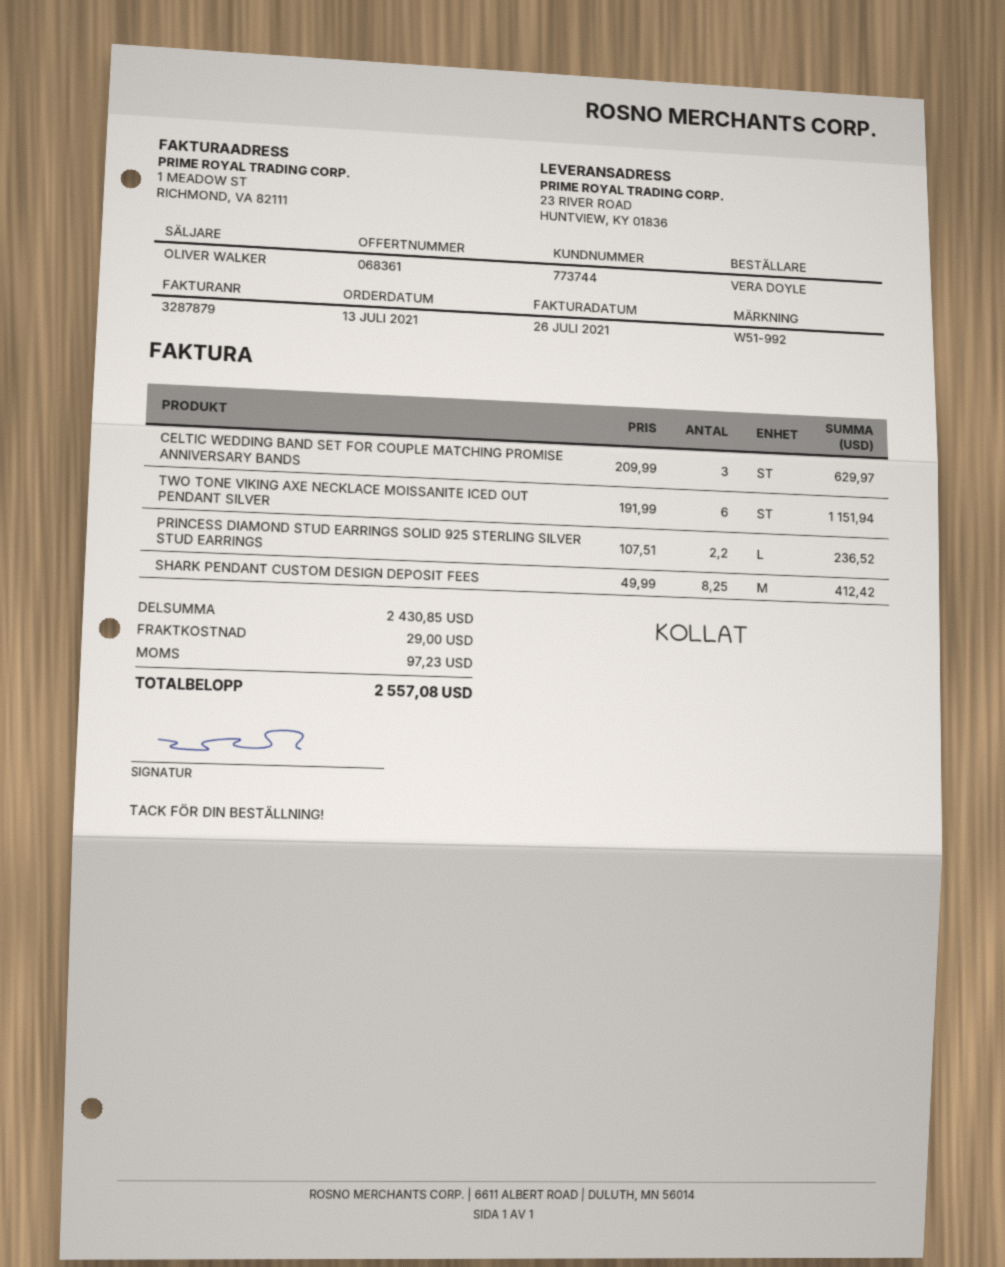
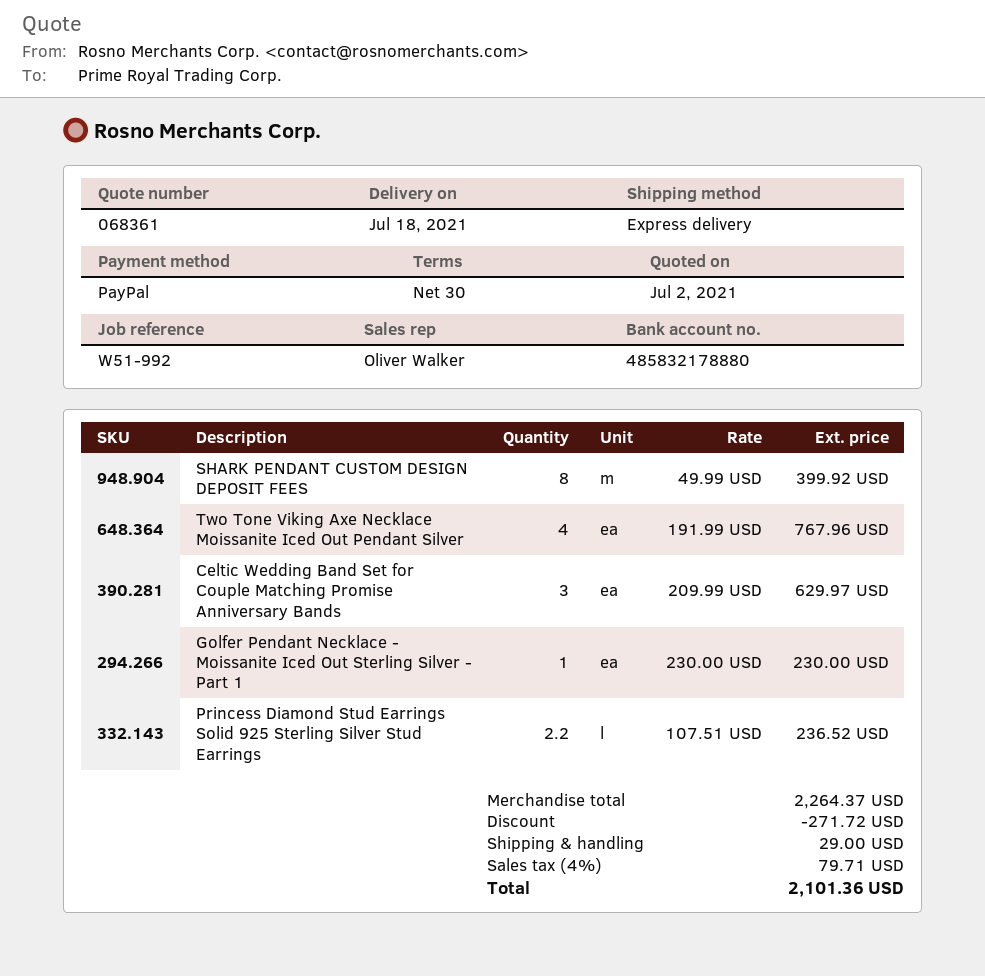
TWO TONE VIKING AXE NECKLACE MOISSANITE ICED OUT PENDANT SILVER: 6 x 191.99 = 1151.94 -> 4 x 191.99 = 767.96
SHARK PENDANT CUSTOM DESIGN DEPOSIT FEES: 8.25 x 49.99 = 412.42 -> 8 x 49.99 = 399.92
Golfer Pendant Necklace - Moissanite Iced Out Sterling Silver - Part 1: none -> 1 x 230.00 = 230.00
subtotal: 2430.85 -> 2264.37
discount: none -> 271.72
tax: 97.23 -> 79.71
total: 2557.08 -> 2101.36

